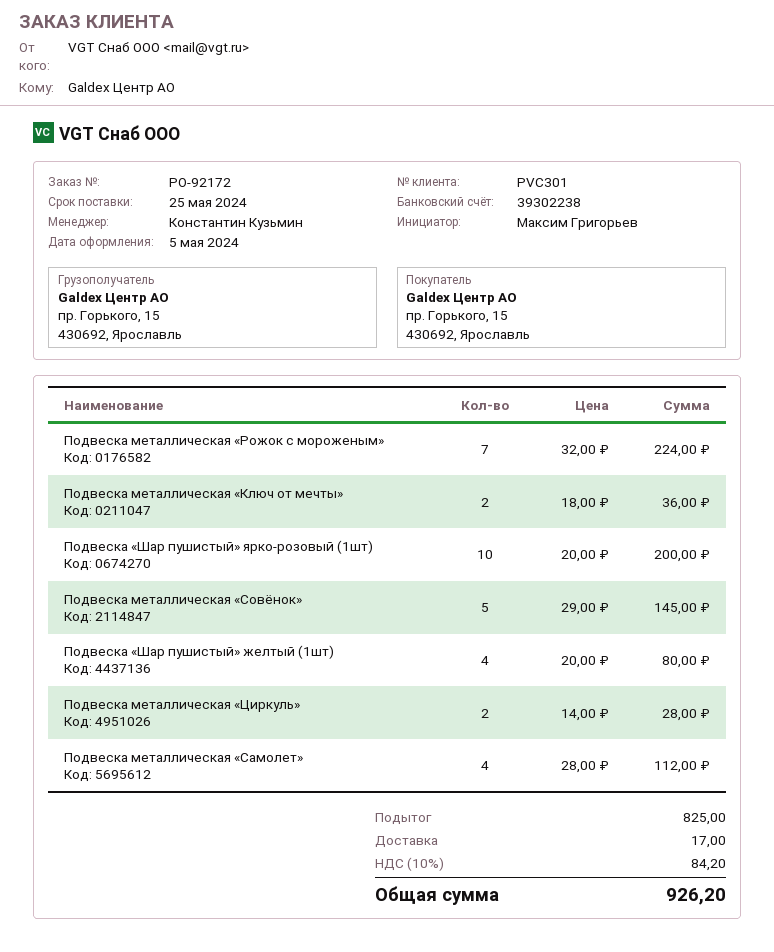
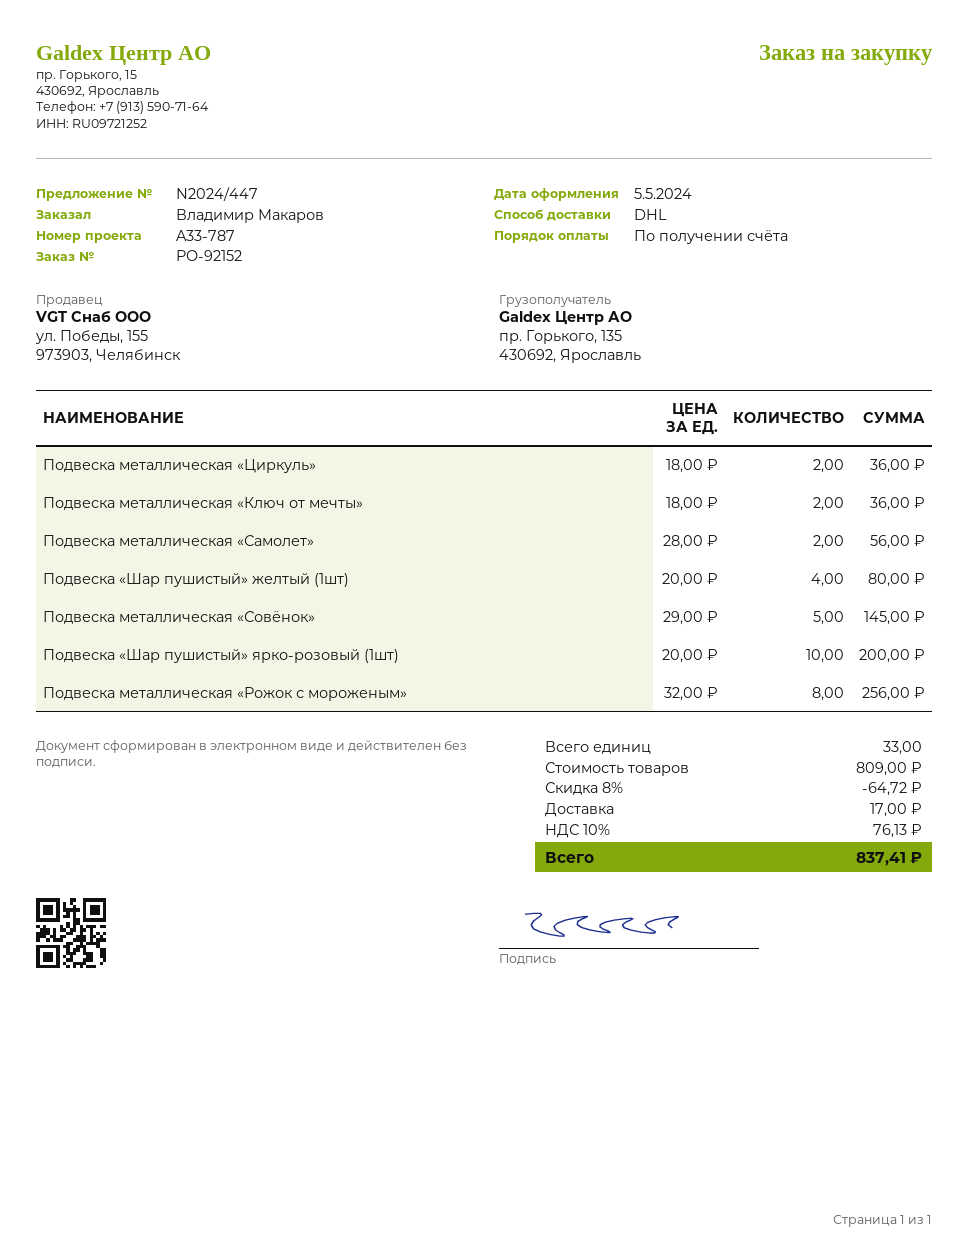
order number: PO-92172 -> PO-92152
ordered by: Максим Григорьев -> Владимир Макаров
ship to: пр. Горького, 15, 430692, Ярославль -> пр. Горького, 135, 430692, Ярославль
Подвеска металлическая «Рожок с мороженым»: 7 x 32.00 = 224.00 -> 8 x 32.00 = 256.00
Подвеска металлическая «Циркуль»: 2 x 14.00 = 28.00 -> 2 x 18.00 = 36.00
Подвеска металлическая «Самолет»: 4 x 28.00 = 112.00 -> 2 x 28.00 = 56.00
subtotal: 825.00 -> 809.00
discount: none -> 8% = 64.72
tax: 10% = 84.20 -> 10% = 76.13
total: 926.20 -> 837.41

